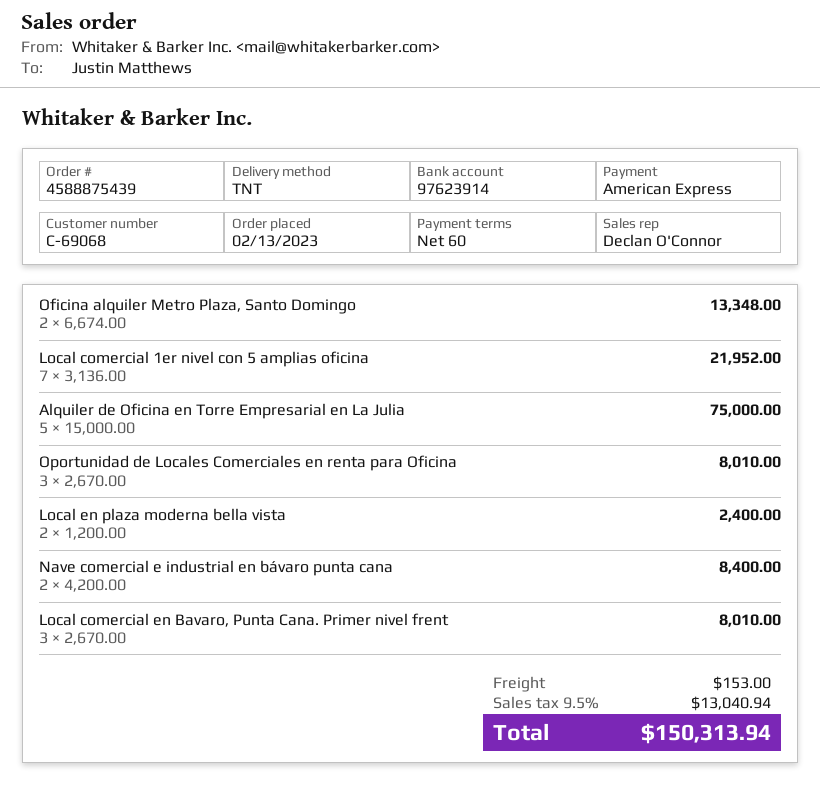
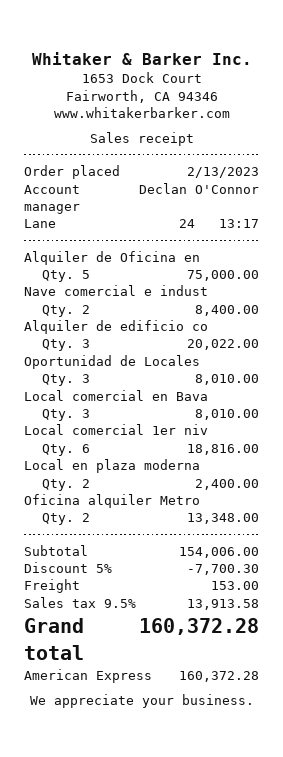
Local comercial 1er nivel con 5 amplias oficina: 7 for 21952.00 -> 6 for 18816.00
Alquiler de edificio co: none -> 3 for 20022.00
discount: none -> 5% = 7700.30
tax: 9.5% = 13040.94 -> 9.5% = 13913.58
total: 150313.94 -> 160372.28

